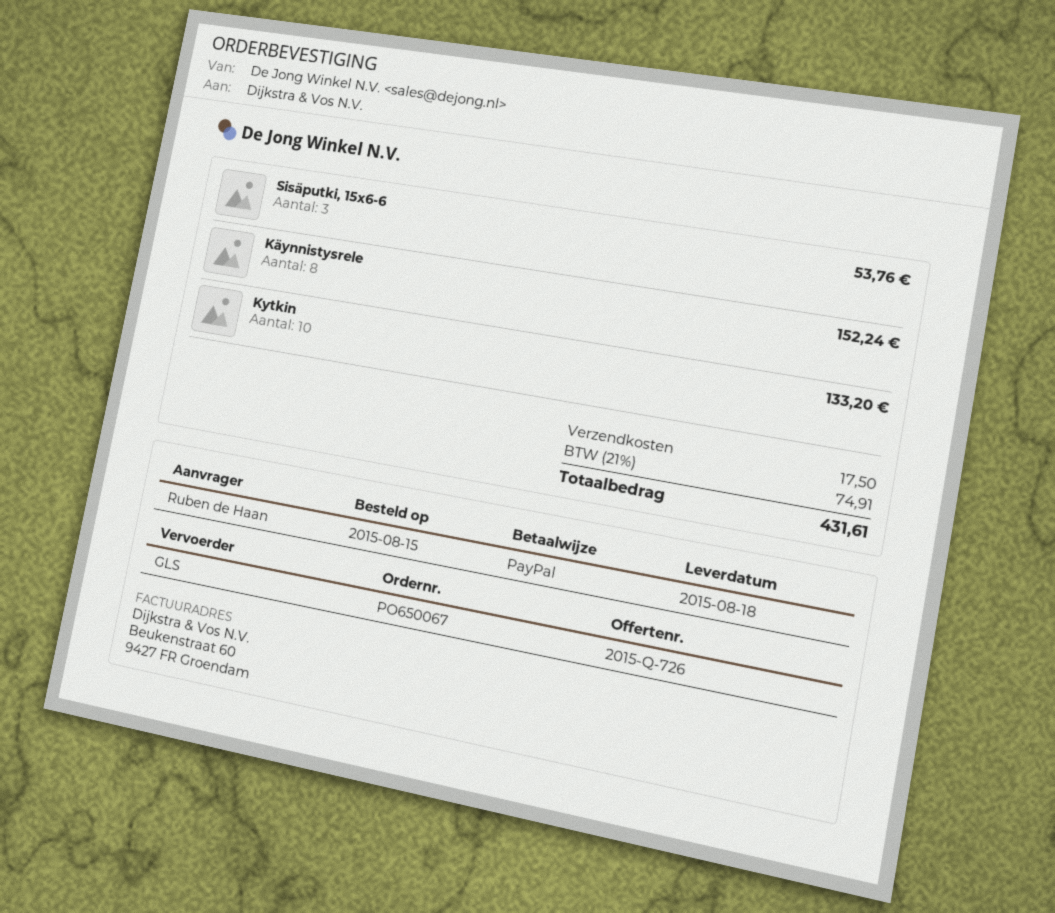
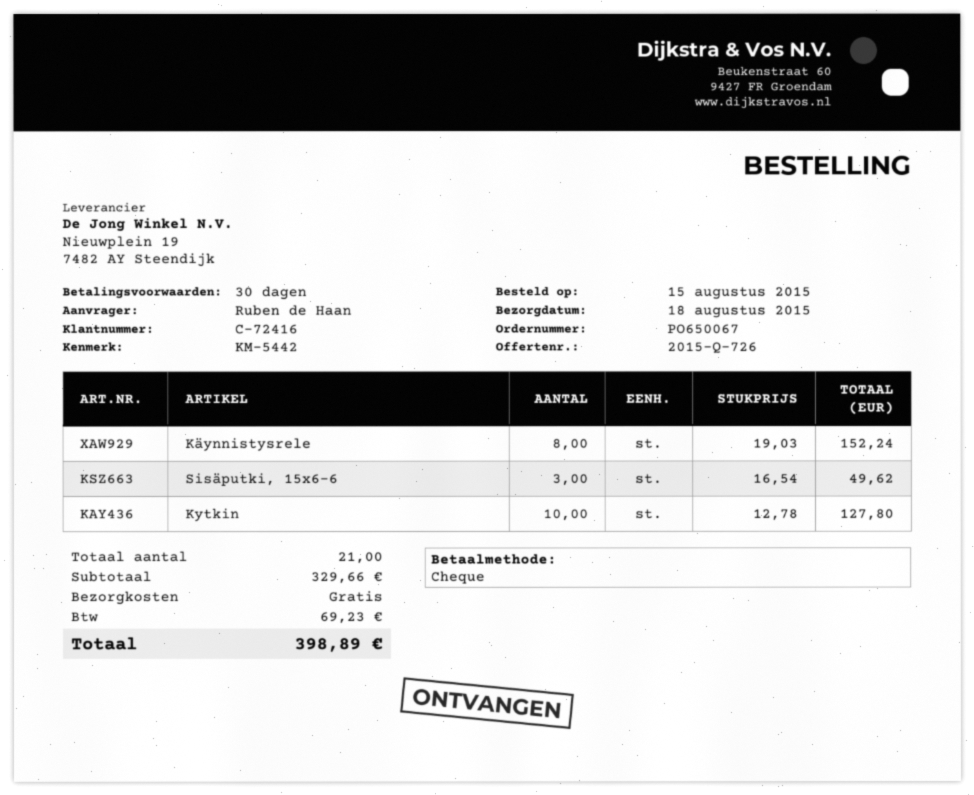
payment method: PayPal -> cheque
Sisäputki, 15x6-6: 3 for 53.76 -> 3 for 49.62
Kytkin: 10 for 133.20 -> 10 for 127.80
shipping: 17.50 -> 0.00
tax: 74.91 -> 69.23
total: 431.61 -> 398.89

